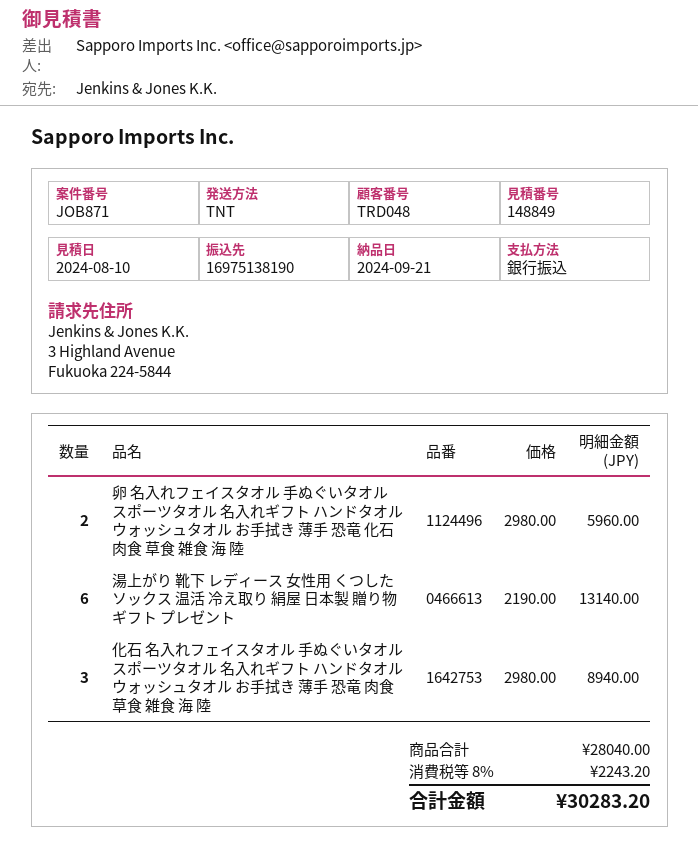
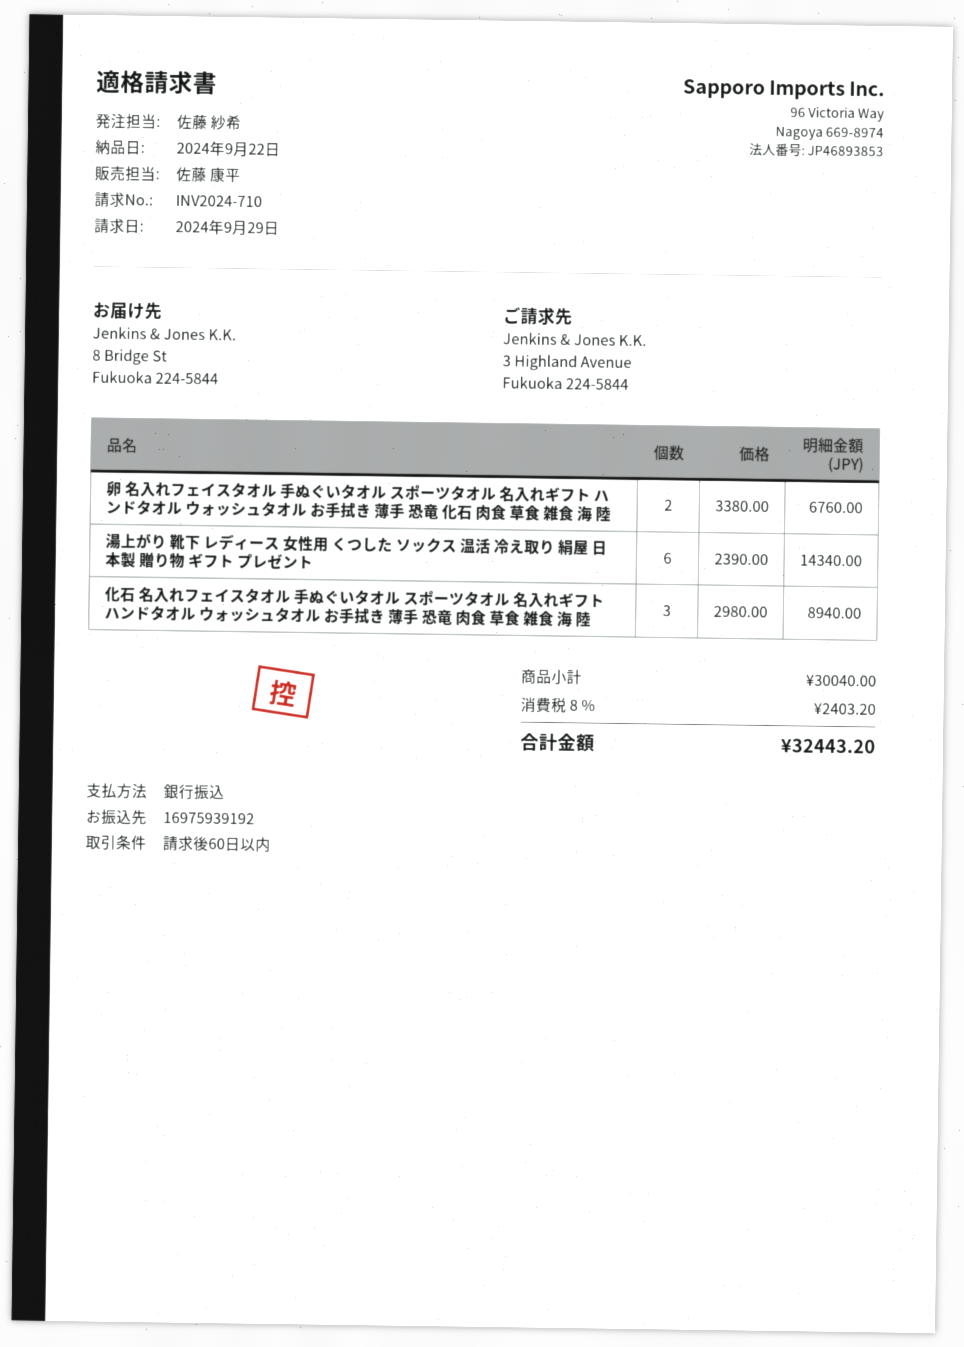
delivery date: 2024-09-21 -> 2024-09-22
bank account: 16975138190 -> 16975939192
卵 名入れフェイスタオル 手ぬぐいタオル スポーツタオル 名入れギフト ハンドタオル ウォッシュタオル お手拭き 薄手 恐竜 化石 肉食 草食 雑食 海 陸: 2 x 2980.00 = 5960.00 -> 2 x 3380.00 = 6760.00
湯上がり 靴下 レディース 女性用 くつした ソックス 温活 冷え取り 絹屋 日本製 贈り物 ギフト プレゼント: 6 x 2190.00 = 13140.00 -> 6 x 2390.00 = 14340.00
subtotal: 28040.00 -> 30040.00
tax: 8% = 2243.20 -> 8% = 2403.20
total: 30283.20 -> 32443.20

